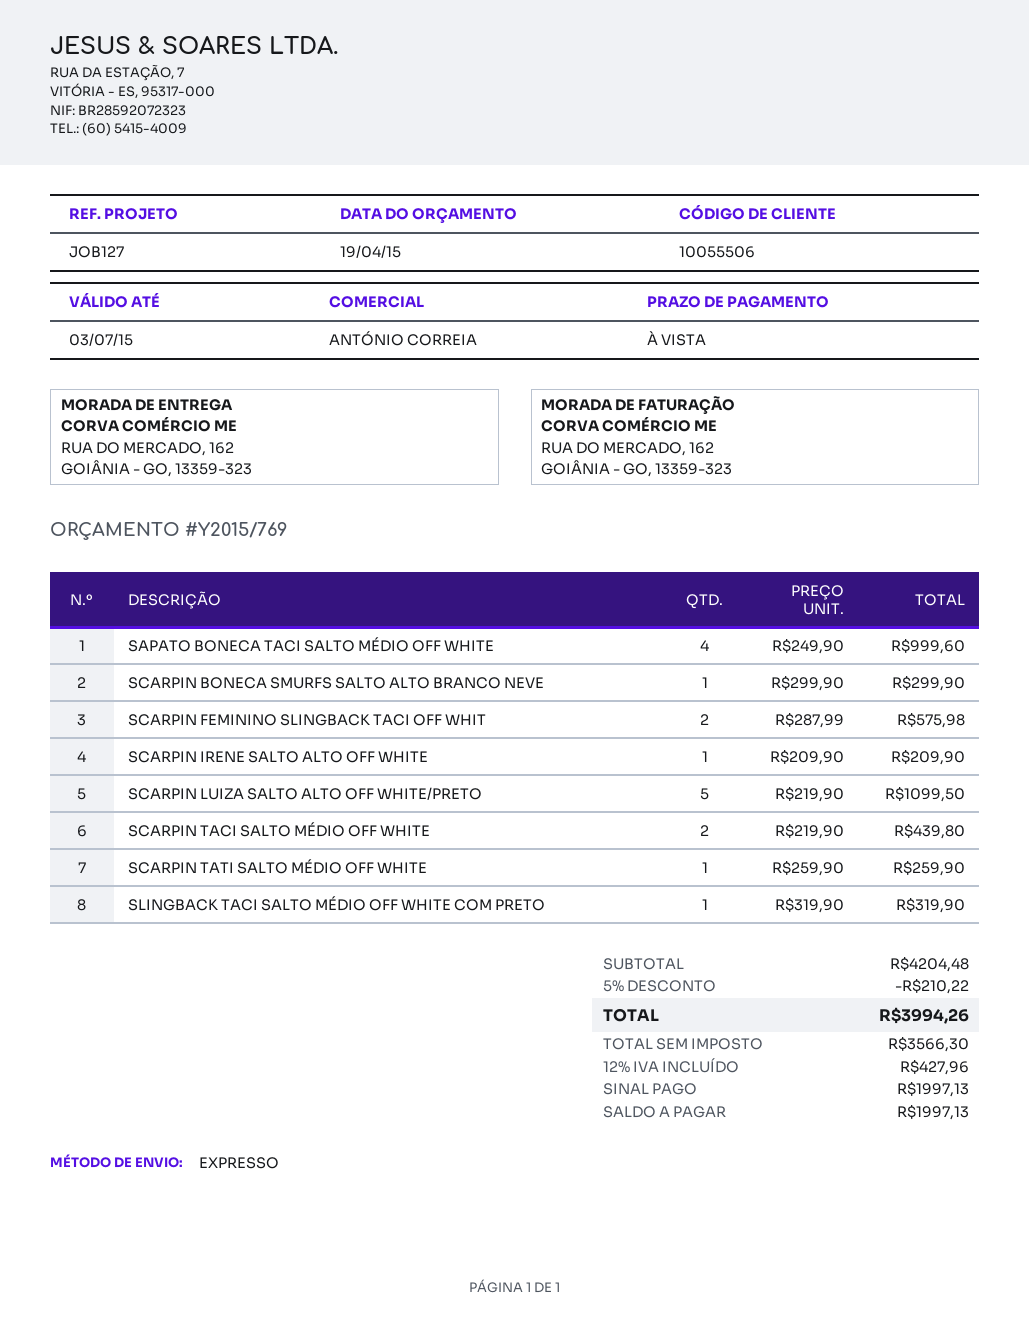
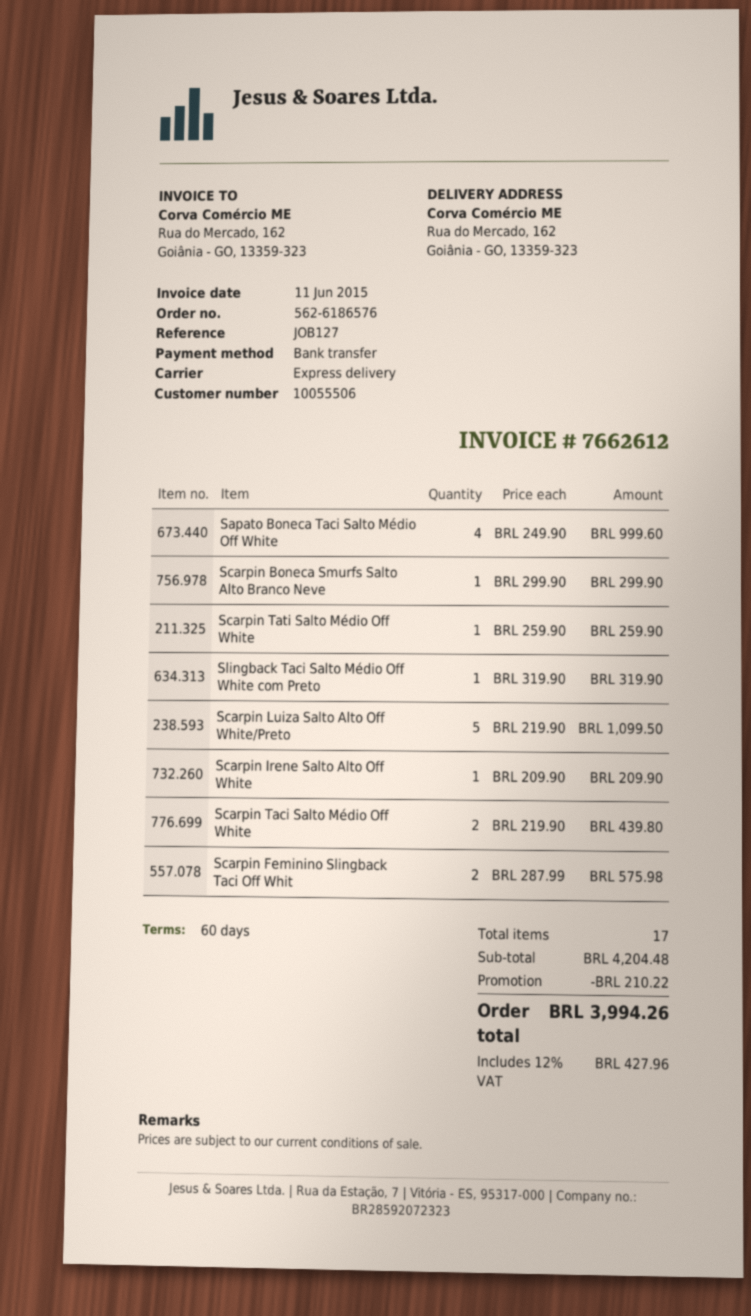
payment terms: on receipt -> 60 days

